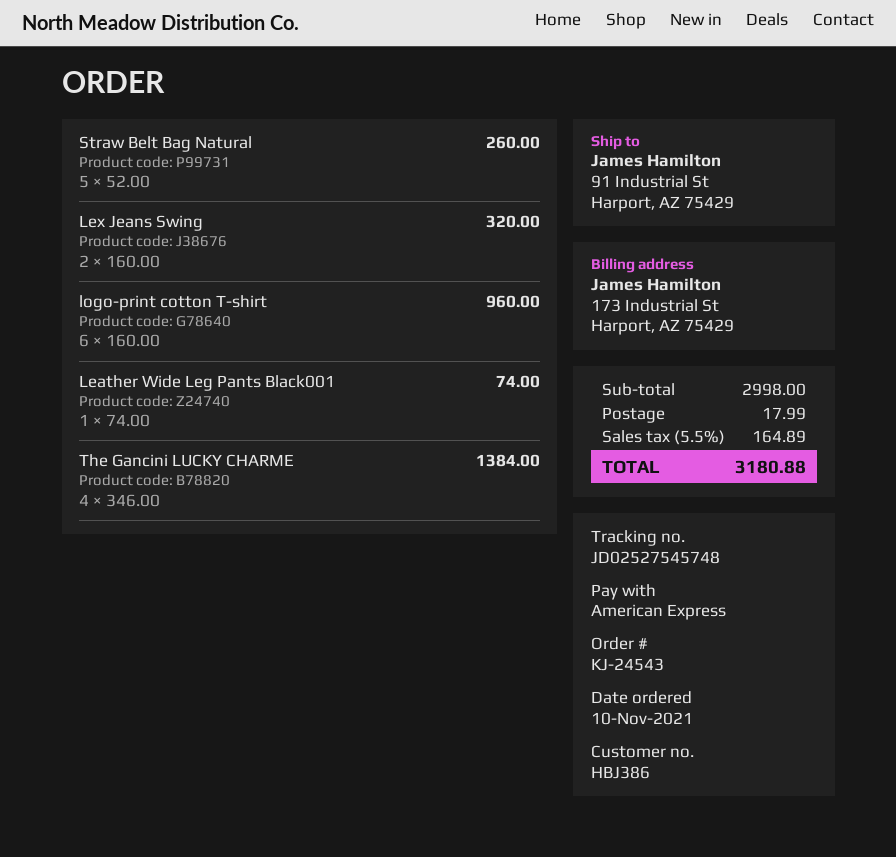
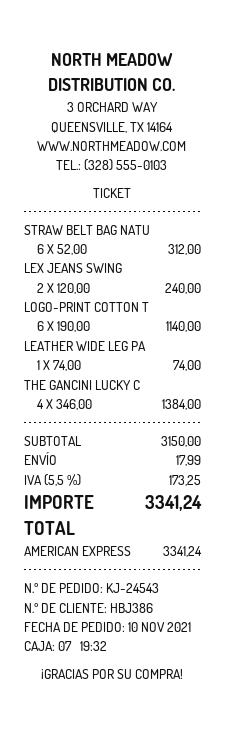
Straw Belt Bag Natural: 5 x 52.00 = 260.00 -> 6 x 52.00 = 312.00
Lex Jeans Swing: 2 x 160.00 = 320.00 -> 2 x 120.00 = 240.00
logo-print cotton T-shirt: 6 x 160.00 = 960.00 -> 6 x 190.00 = 1140.00
subtotal: 2998.00 -> 3150.00
tax: 5.5% = 164.89 -> 5.5% = 173.25
total: 3180.88 -> 3341.24

